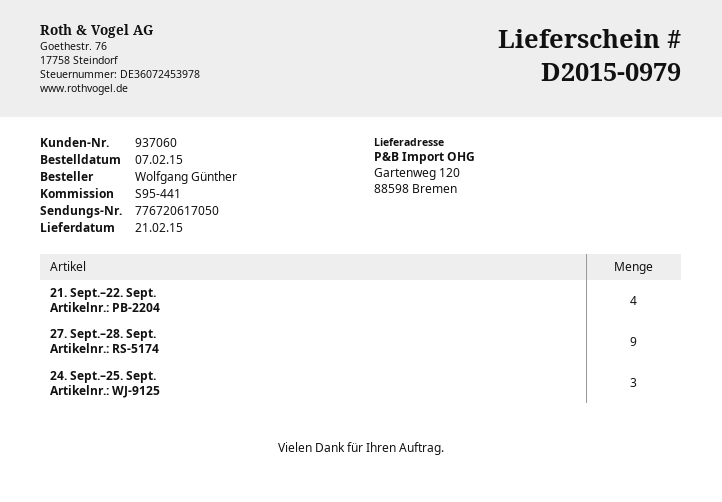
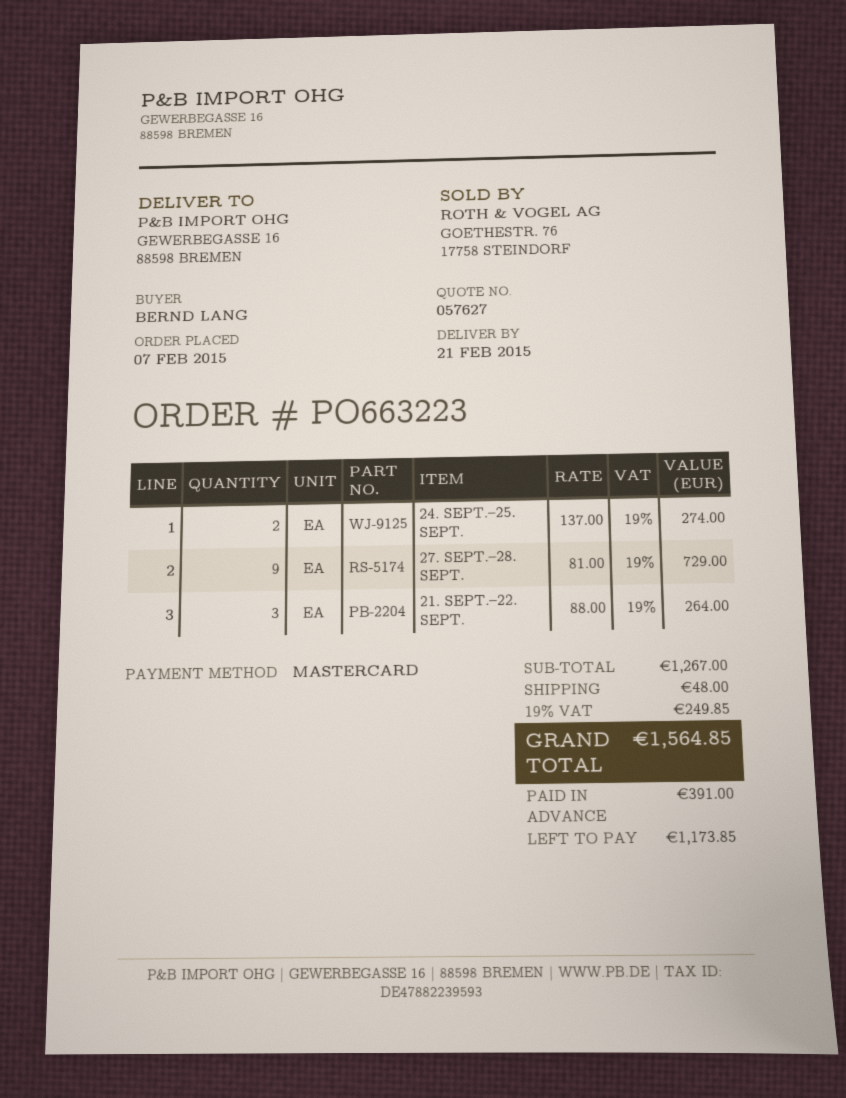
ordered by: Wolfgang Günther -> BERND LANG
ship to: Gartenweg 120, 88598 Bremen -> GEWERBEGASSE 16, 88598 BREMEN
21. Sept.–22. Sept.: 4 -> 3
24. Sept.–25. Sept.: 3 -> 2

